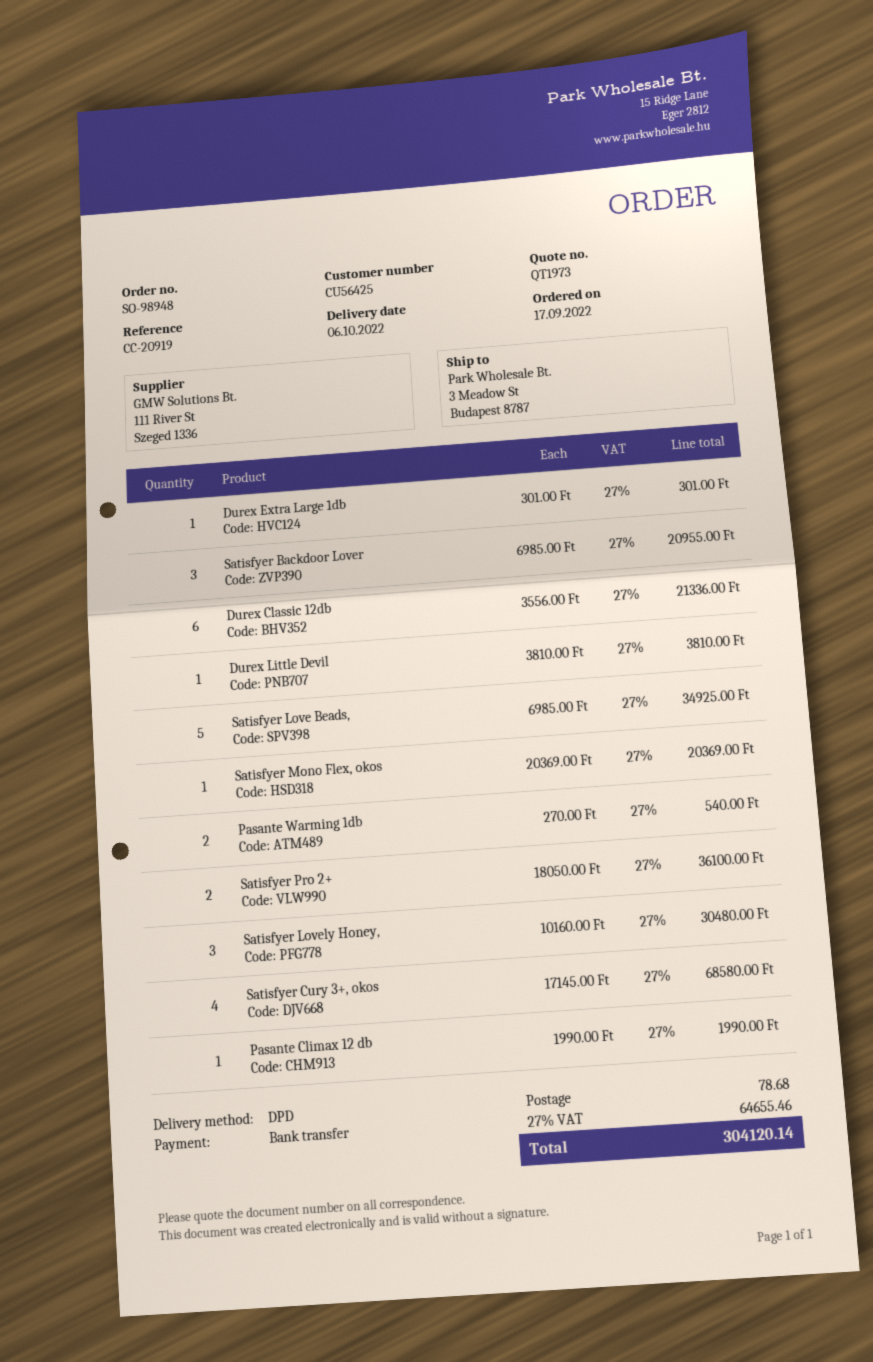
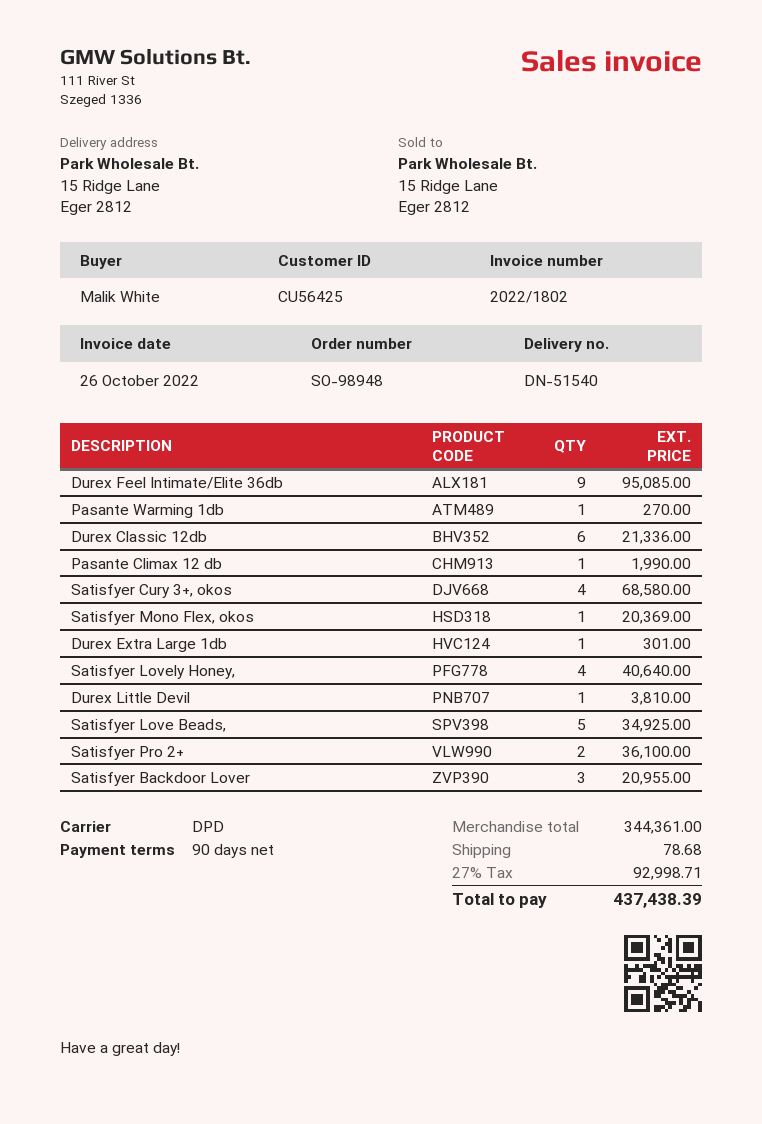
ship to: 3 Meadow St, Budapest 8787 -> 15 Ridge Lane, Eger 2812
Pasante Warming 1db: 2 for 540.00 -> 1 for 270.00
Satisfyer Lovely Honey,: 3 for 30480.00 -> 4 for 40640.00
Durex Feel Intimate/Elite 36db: none -> 9 for 95085.00
tax: 27% = 64655.46 -> 27% = 92998.71
total: 304120.14 -> 437438.39

